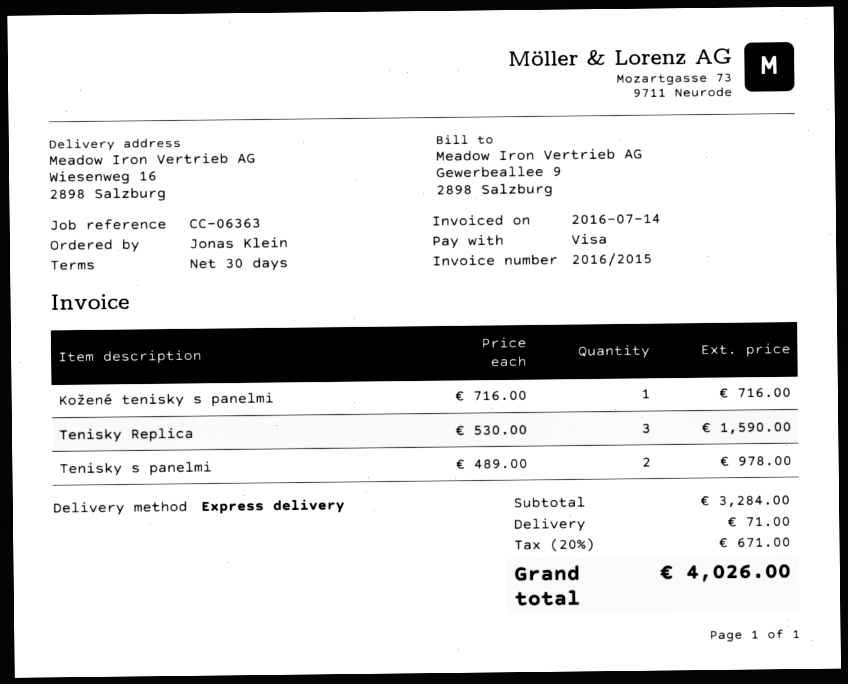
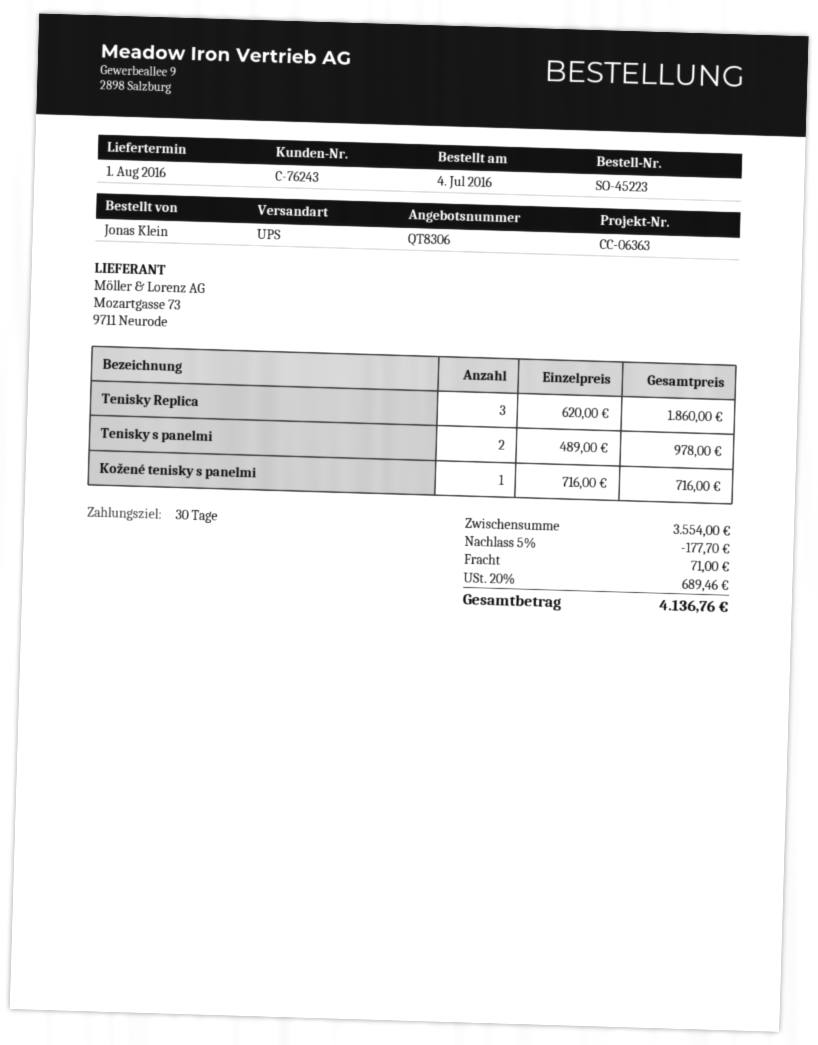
shipping method: express -> UPS
Tenisky Replica: 3 x 530.00 = 1590.00 -> 3 x 620.00 = 1860.00
subtotal: 3284.00 -> 3554.00
discount: none -> 5% = 177.70
tax: 20% = 671.00 -> 20% = 689.46
total: 4026.00 -> 4136.76

